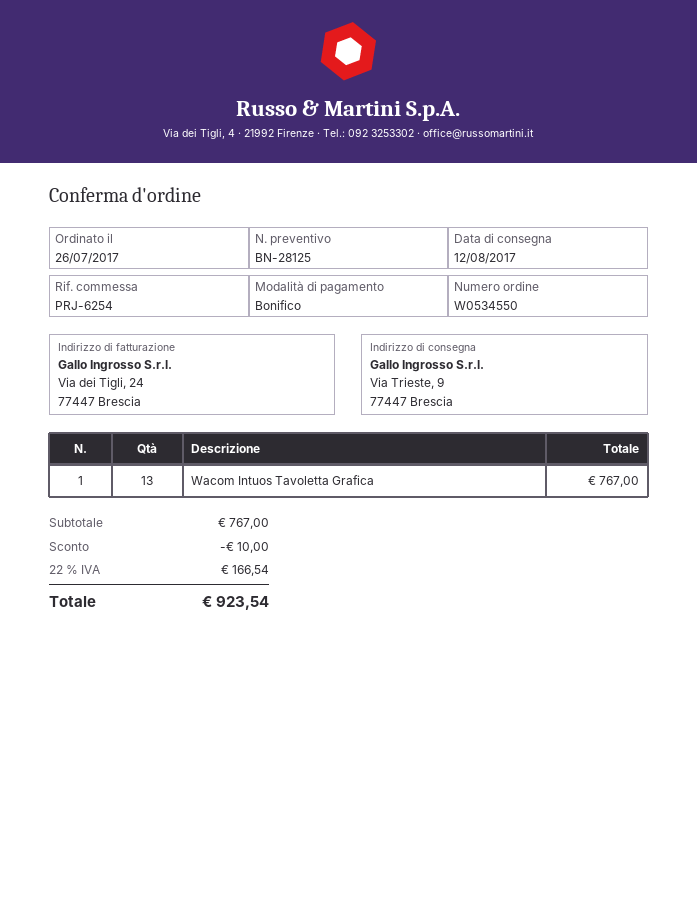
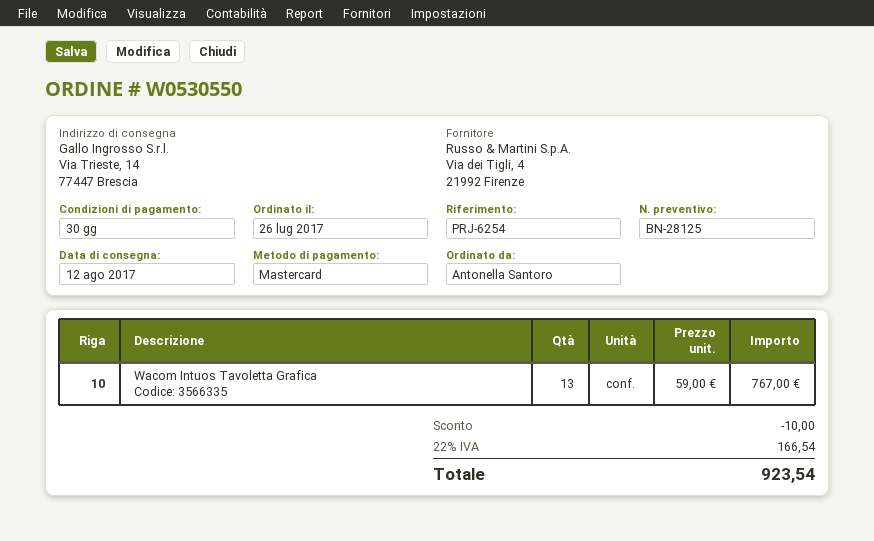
order number: W0534550 -> W0530550
payment method: bank transfer -> Mastercard
ship to: Via Trieste, 9, 77447 Brescia -> Via Trieste, 14, 77447 Brescia

